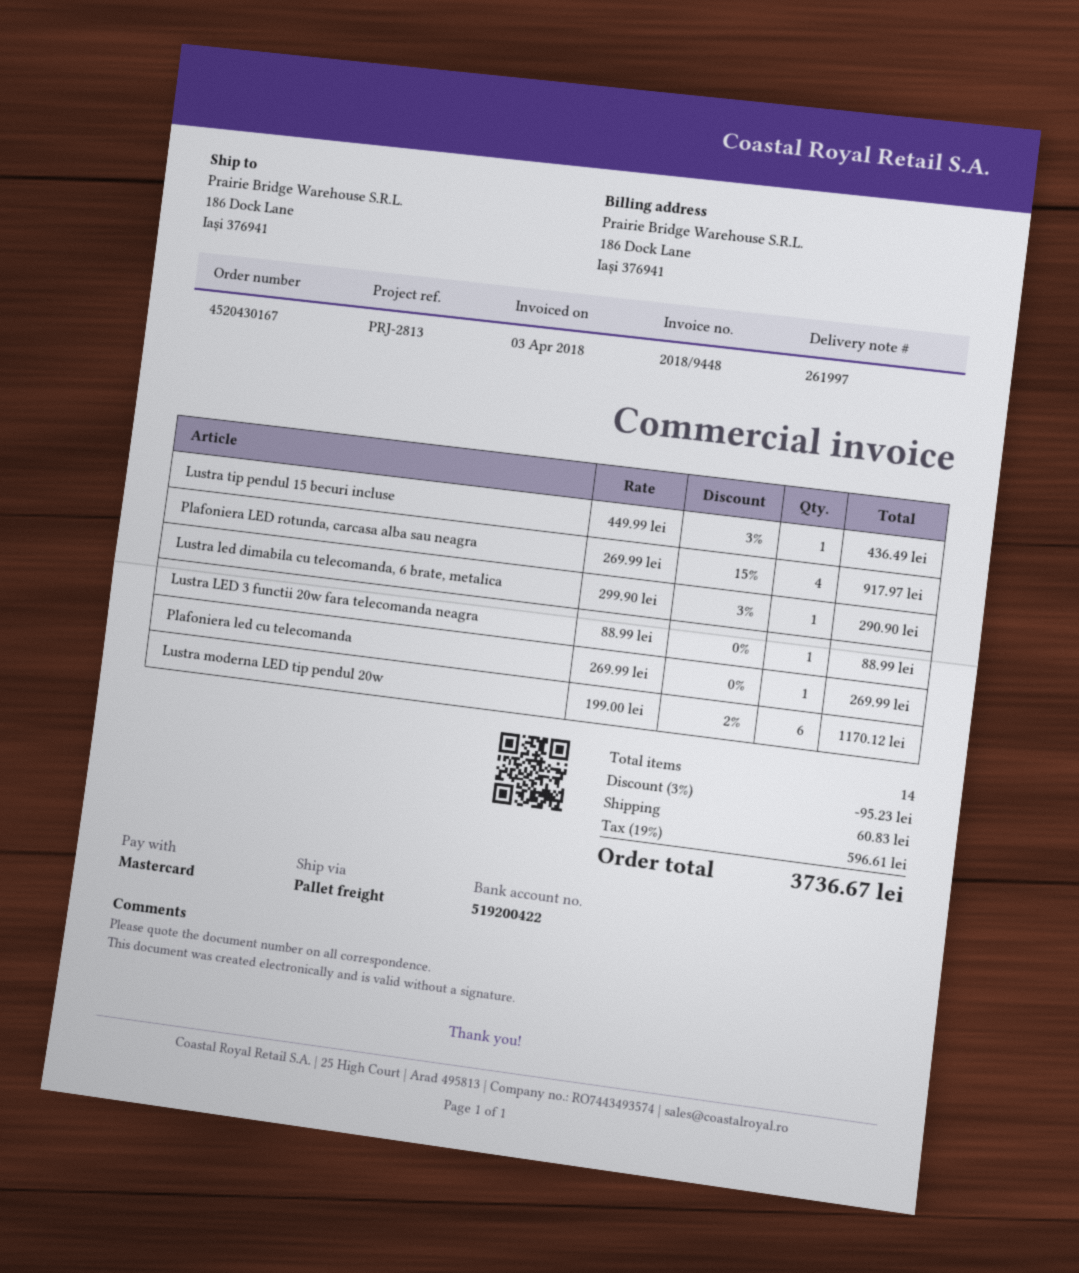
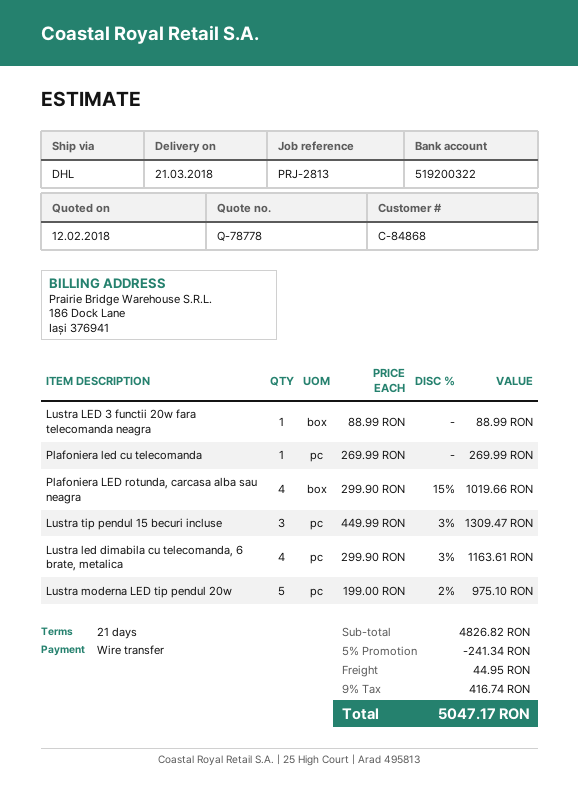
payment method: Mastercard -> bank transfer
bank account: 519200422 -> 519200322
shipping method: pallet freight -> DHL
Lustra tip pendul 15 becuri incluse: 1 x 449.99 - 3% = 436.49 -> 3 x 449.99 - 3% = 1309.47
Plafoniera LED rotunda, carcasa alba sau neagra: 4 x 269.99 - 15% = 917.97 -> 4 x 299.90 - 15% = 1019.66
Lustra led dimabila cu telecomanda, 6 brate, metalica: 1 x 299.90 - 3% = 290.90 -> 4 x 299.90 - 3% = 1163.61
Lustra moderna LED tip pendul 20w: 6 x 199.00 - 2% = 1170.12 -> 5 x 199.00 - 2% = 975.10
discount: 3% = 95.23 -> 5% = 241.34
shipping: 60.83 -> 44.95
tax: 19% = 596.61 -> 9% = 416.74
total: 3736.67 -> 5047.17

